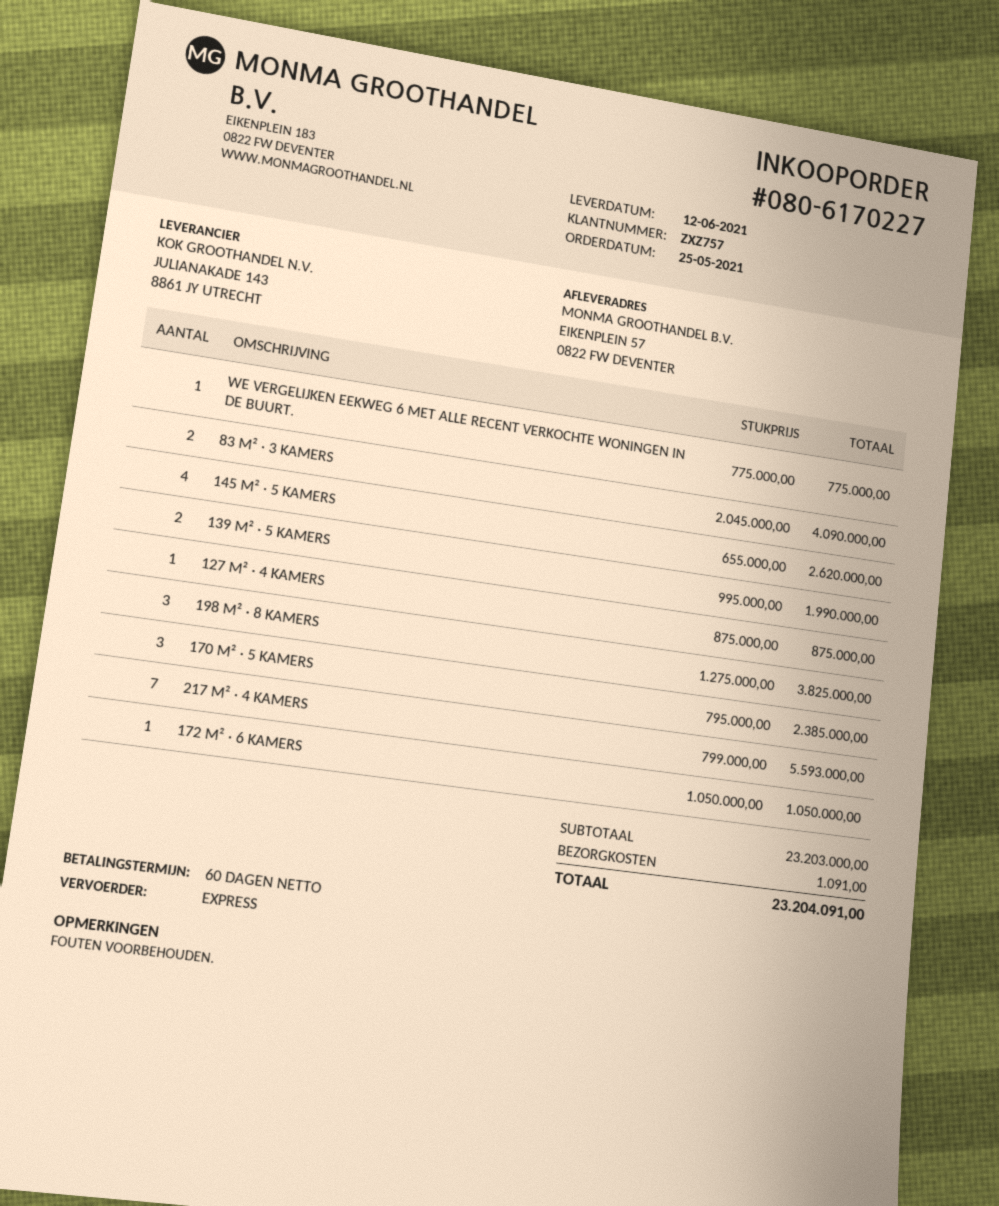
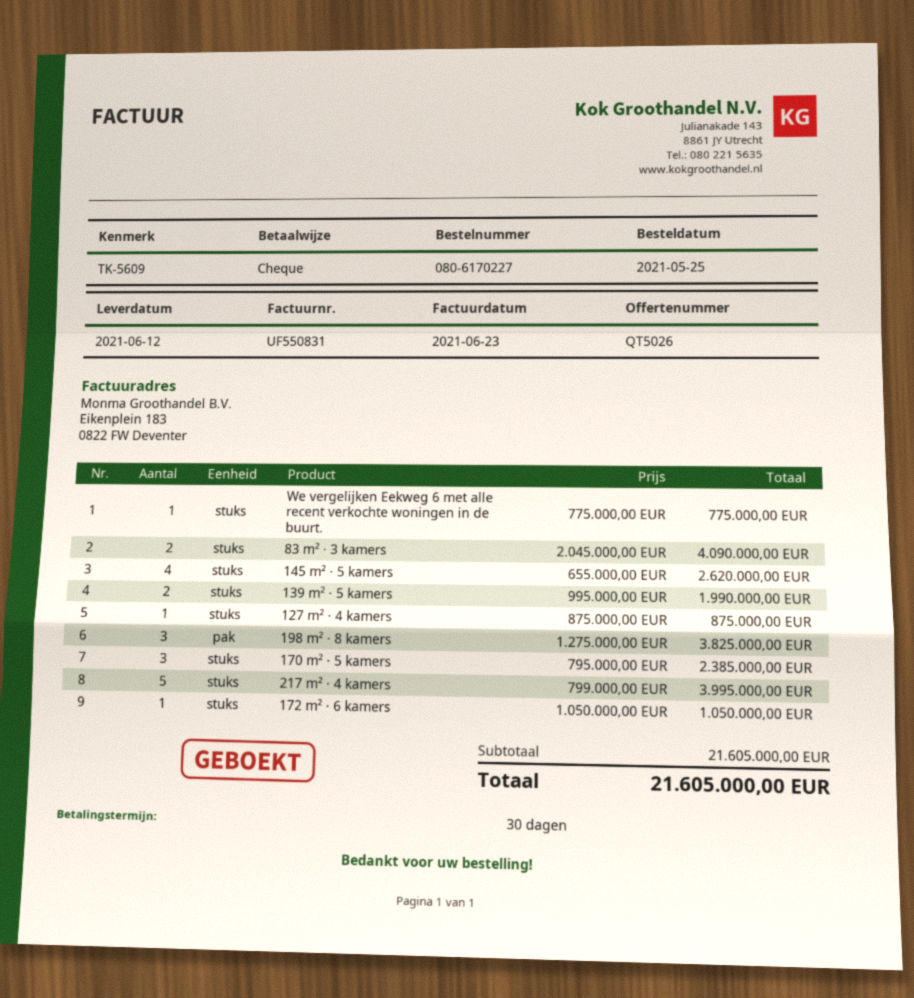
payment terms: 60 days -> 30 days
217 M² · 4 KAMERS: 7 x 799000.00 = 5593000.00 -> 5 x 799000.00 = 3995000.00
subtotal: 23203000.00 -> 21605000.00
shipping: 1091.00 -> none
total: 23204091.00 -> 21605000.00

